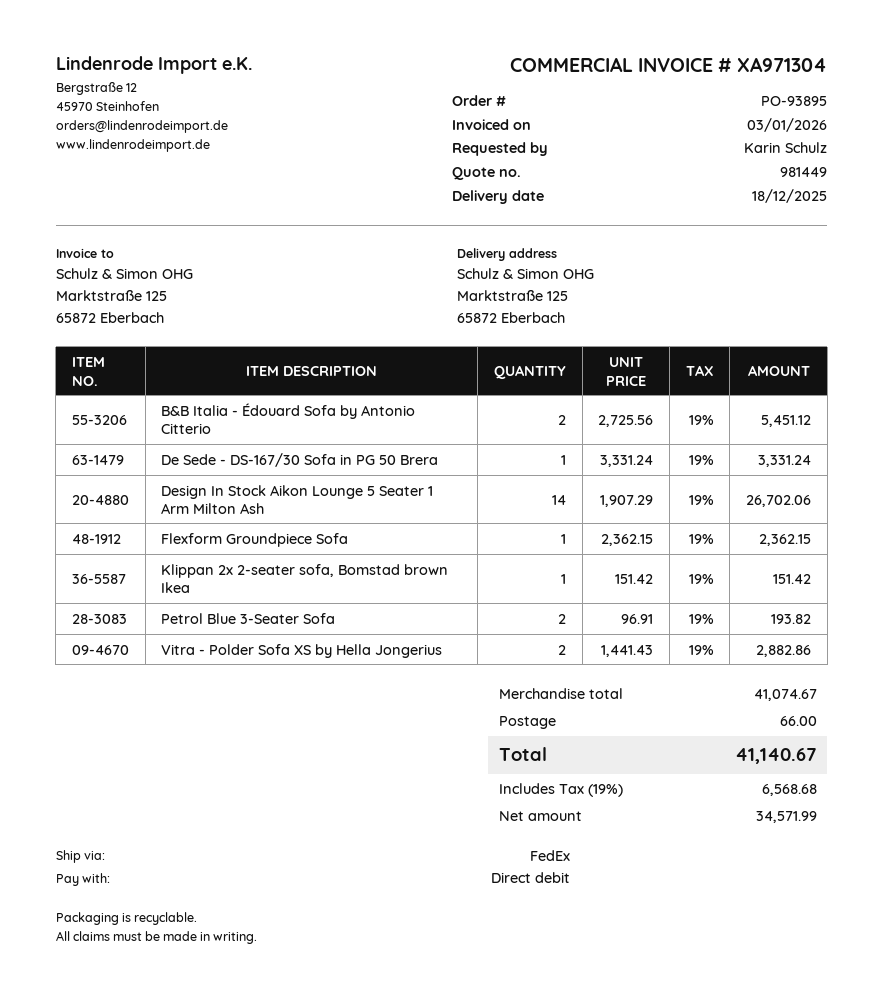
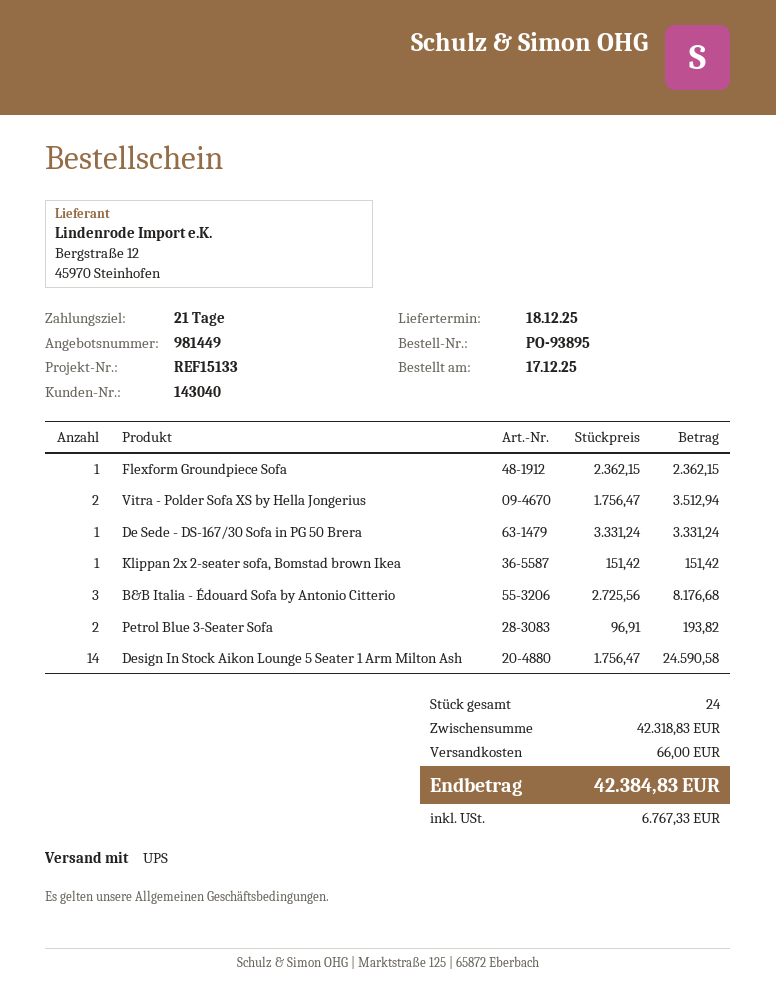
shipping method: FedEx -> UPS
B&B Italia - Édouard Sofa by Antonio Citterio: 2 x 2725.56 = 5451.12 -> 3 x 2725.56 = 8176.68
Design In Stock Aikon Lounge 5 Seater 1 Arm Milton Ash: 14 x 1907.29 = 26702.06 -> 14 x 1756.47 = 24590.58
Vitra - Polder Sofa XS by Hella Jongerius: 2 x 1441.43 = 2882.86 -> 2 x 1756.47 = 3512.94
subtotal: 41074.67 -> 42318.83
tax: 6568.68 -> 6767.33
total: 41140.67 -> 42384.83

